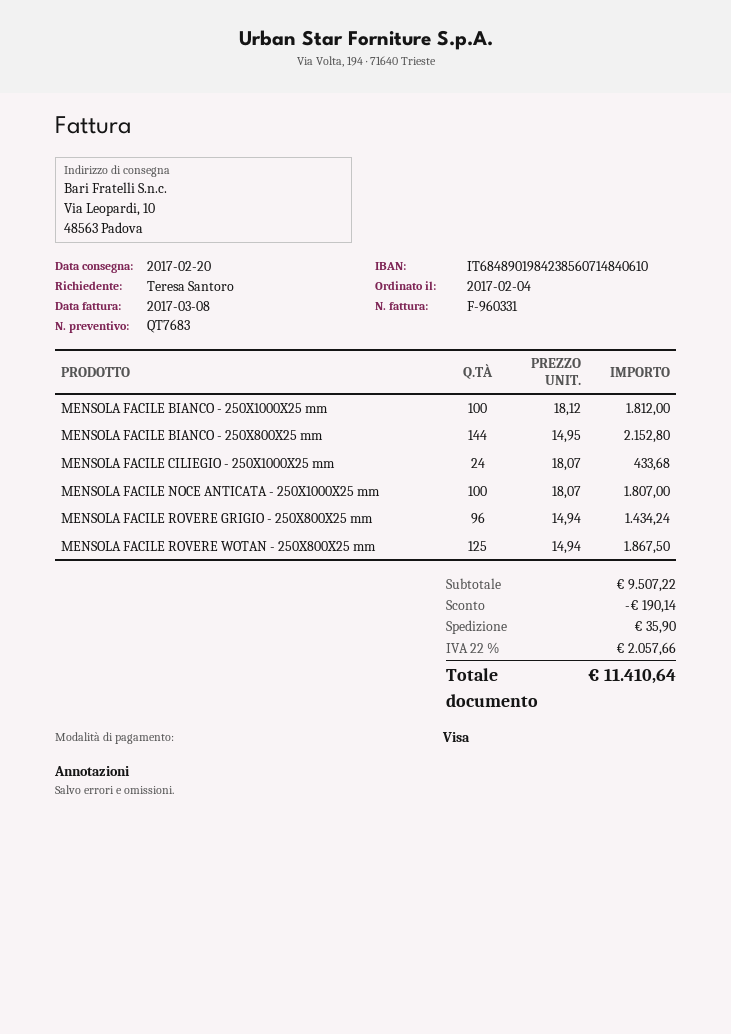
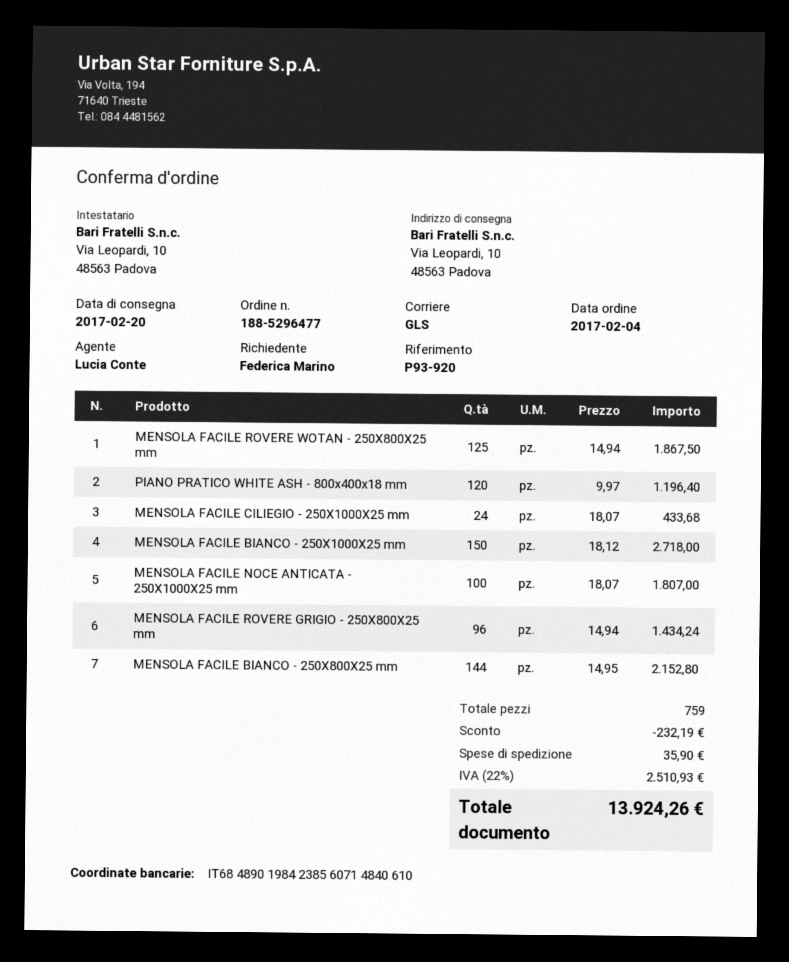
ordered by: Teresa Santoro -> Federica Marino
MENSOLA FACILE BIANCO - 250X1000X25 mm: 100 x 18.12 = 1812.00 -> 150 x 18.12 = 2718.00
PIANO PRATICO WHITE ASH - 800x400x18 mm: none -> 120 x 9.97 = 1196.40
discount: 190.14 -> 232.19
tax: 22% = 2057.66 -> 22% = 2510.93
total: 11410.64 -> 13924.26

